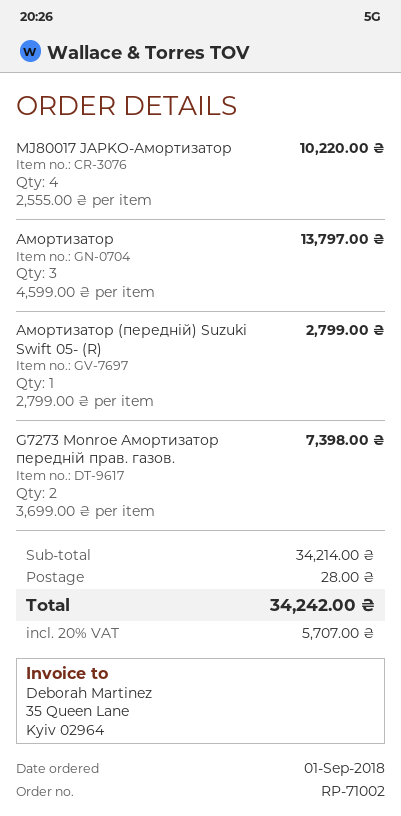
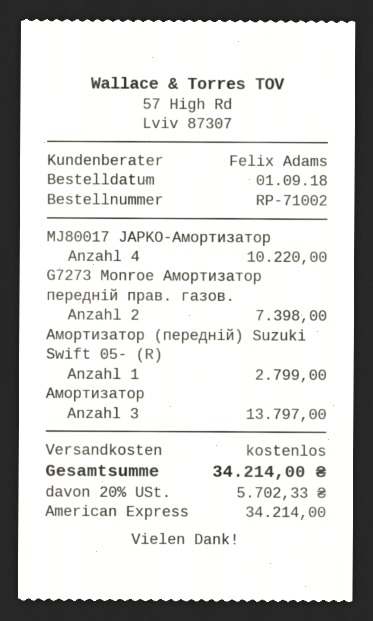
shipping: 28.00 -> 0.00
tax: 20% = 5707.00 -> 20% = 5702.33
total: 34242.00 -> 34214.00

